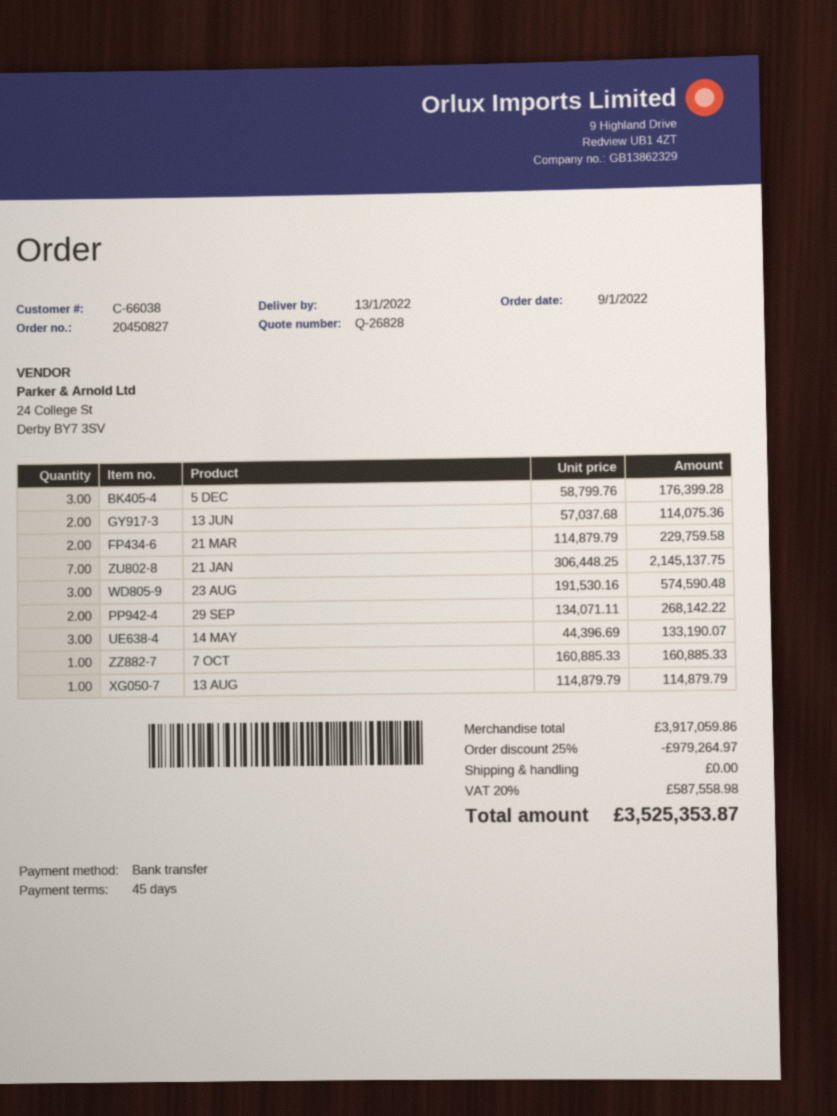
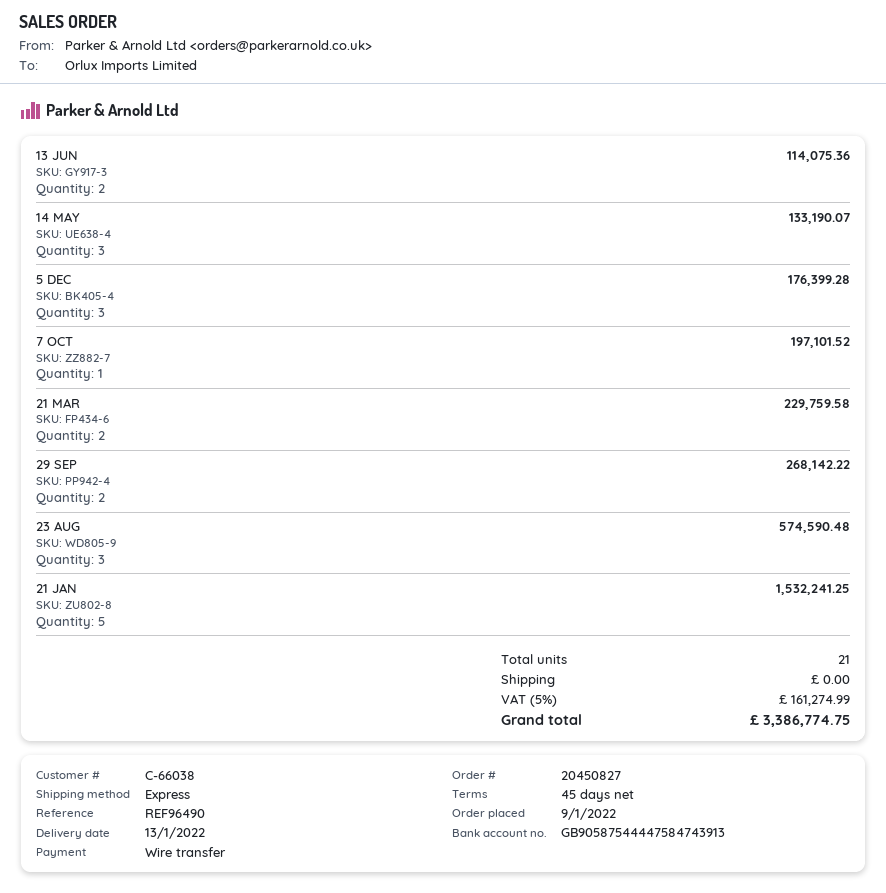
21 JAN: 7 for 2145137.75 -> 5 for 1532241.25
7 OCT: 1 for 160885.33 -> 1 for 197101.52
13 AUG: 1 for 114879.79 -> none
discount: 25% = 979264.97 -> none
tax: 20% = 587558.98 -> 5% = 161274.99
total: 3525353.87 -> 3386774.75

